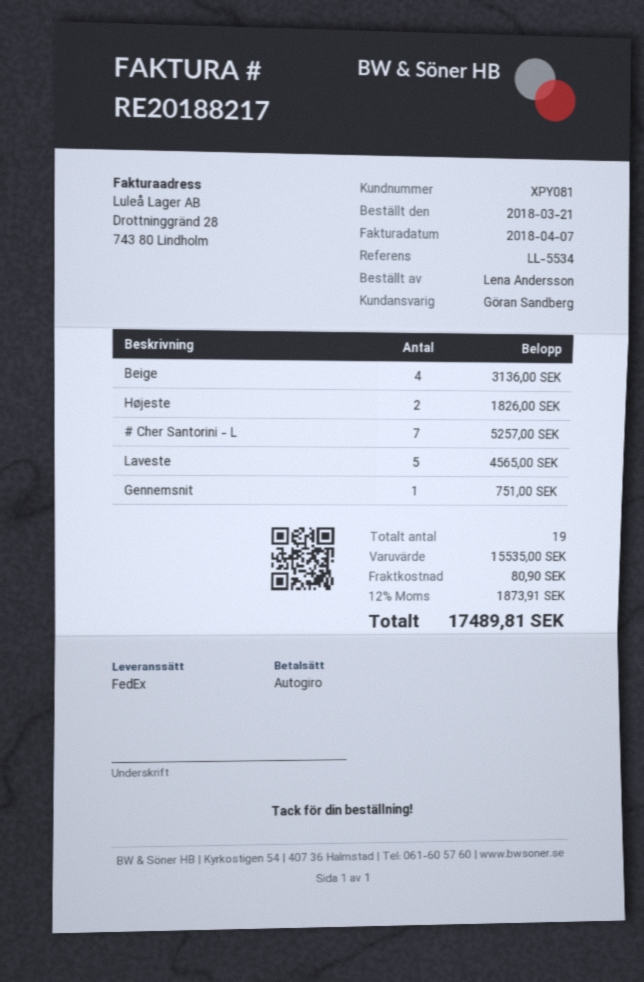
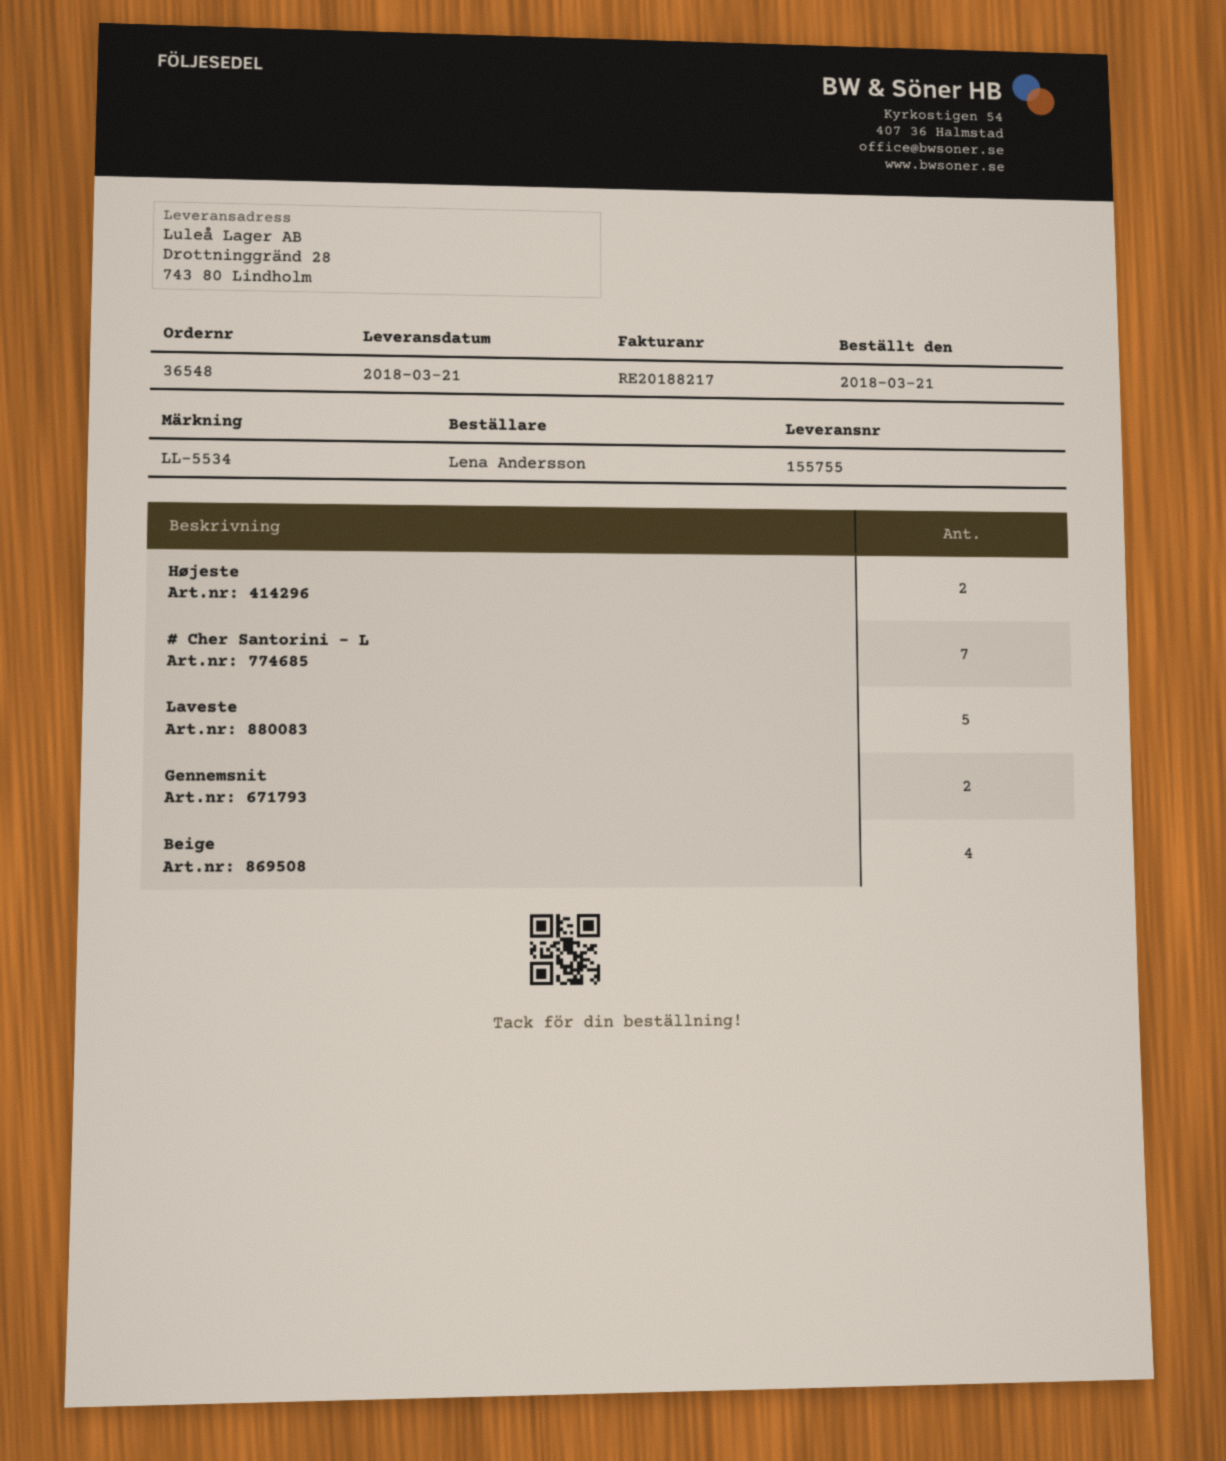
Gennemsnit: 1 -> 2

